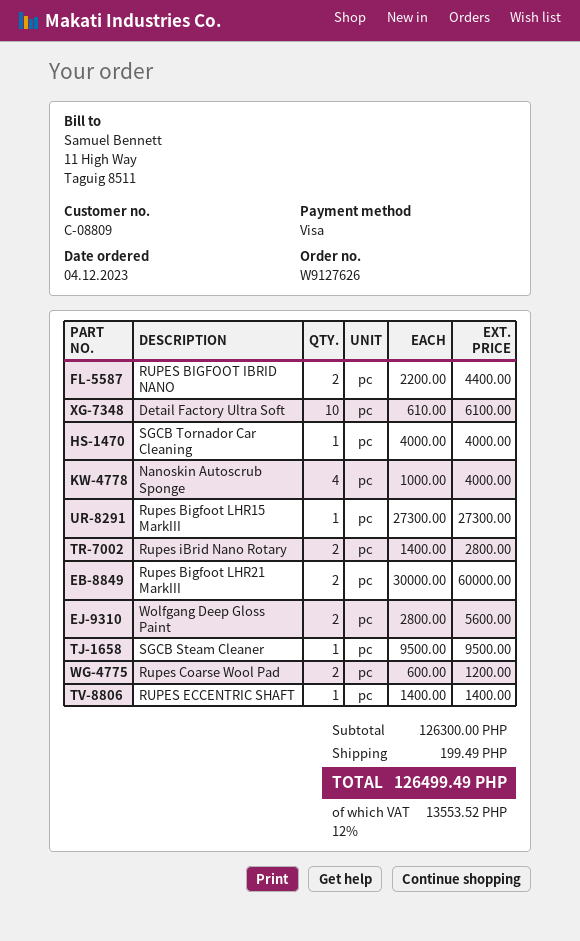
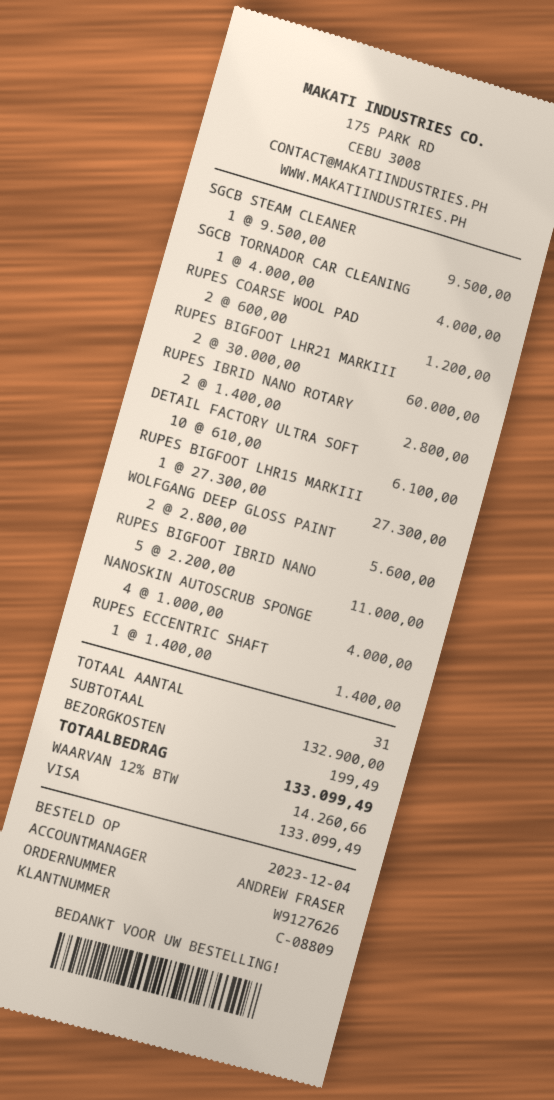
RUPES BIGFOOT IBRID NANO: 2 x 2200.00 = 4400.00 -> 5 x 2200.00 = 11000.00
subtotal: 126300.00 -> 132900.00
tax: 12% = 13553.52 -> 12% = 14260.66
total: 126499.49 -> 133099.49

